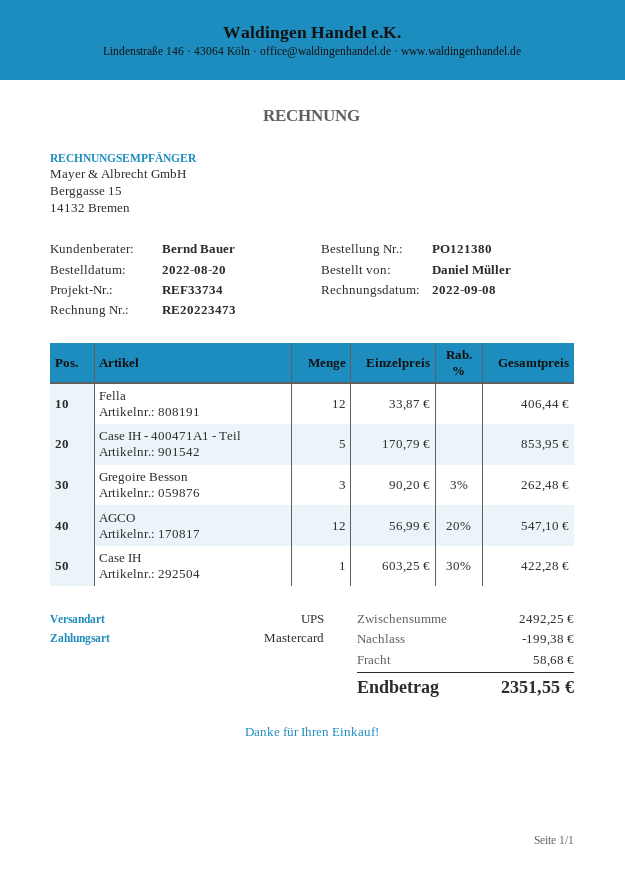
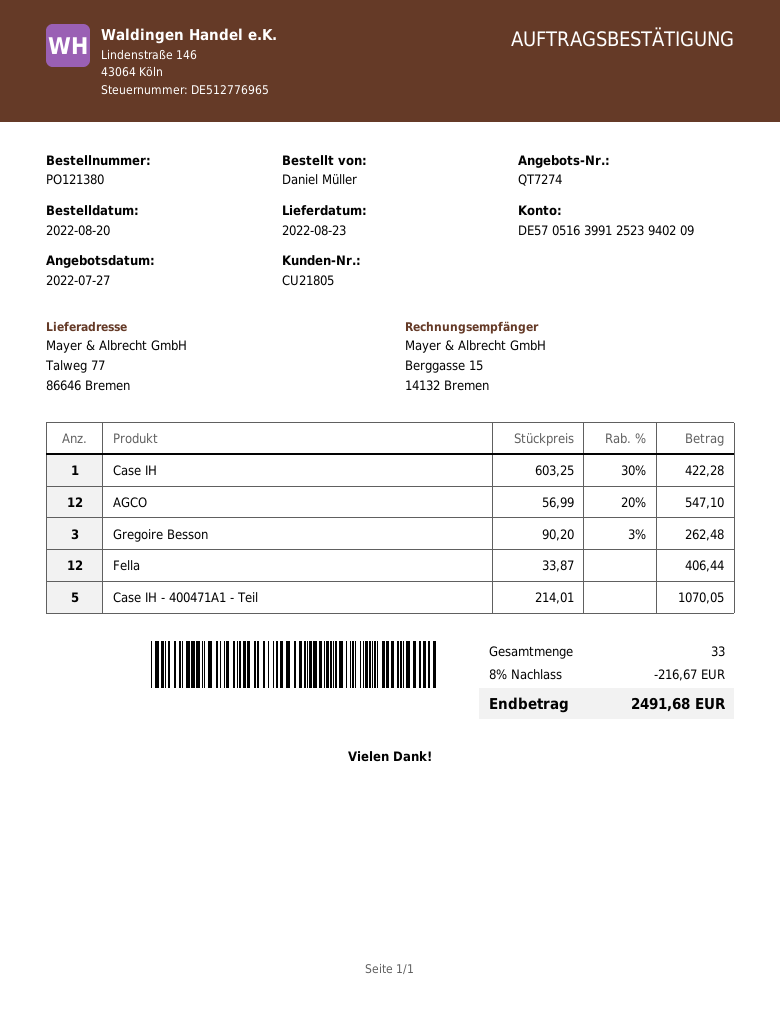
Case IH - 400471A1 - Teil: 5 x 170.79 = 853.95 -> 5 x 214.01 = 1070.05
discount: 199.38 -> 216.67
shipping: 58.68 -> none
total: 2351.55 -> 2491.68

